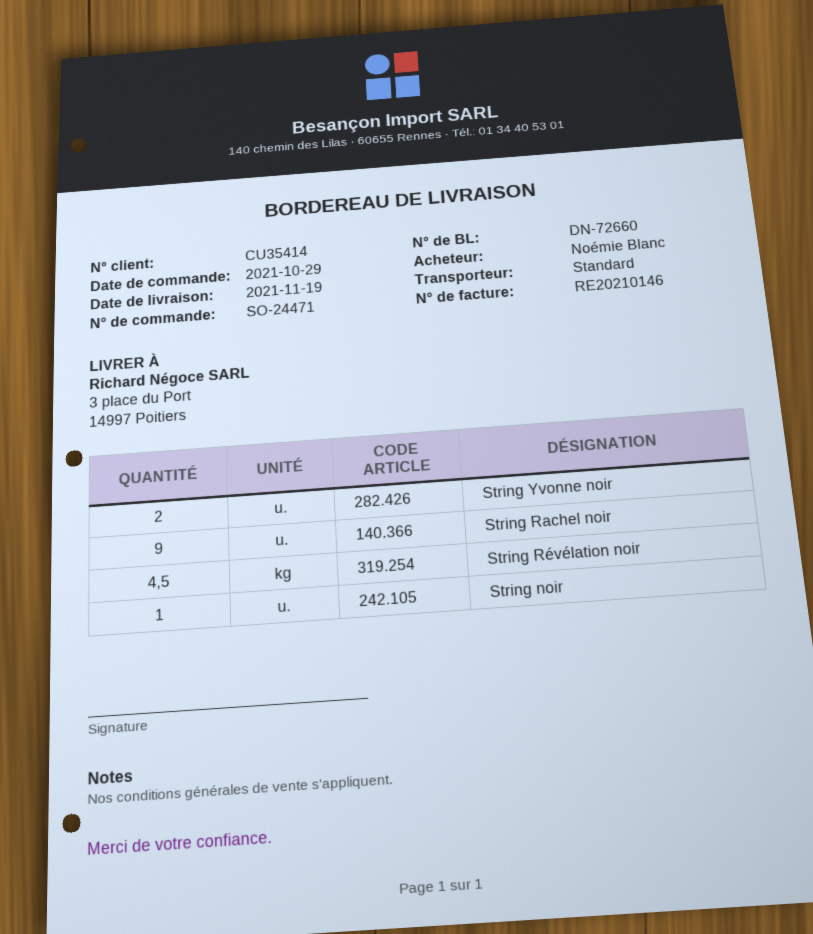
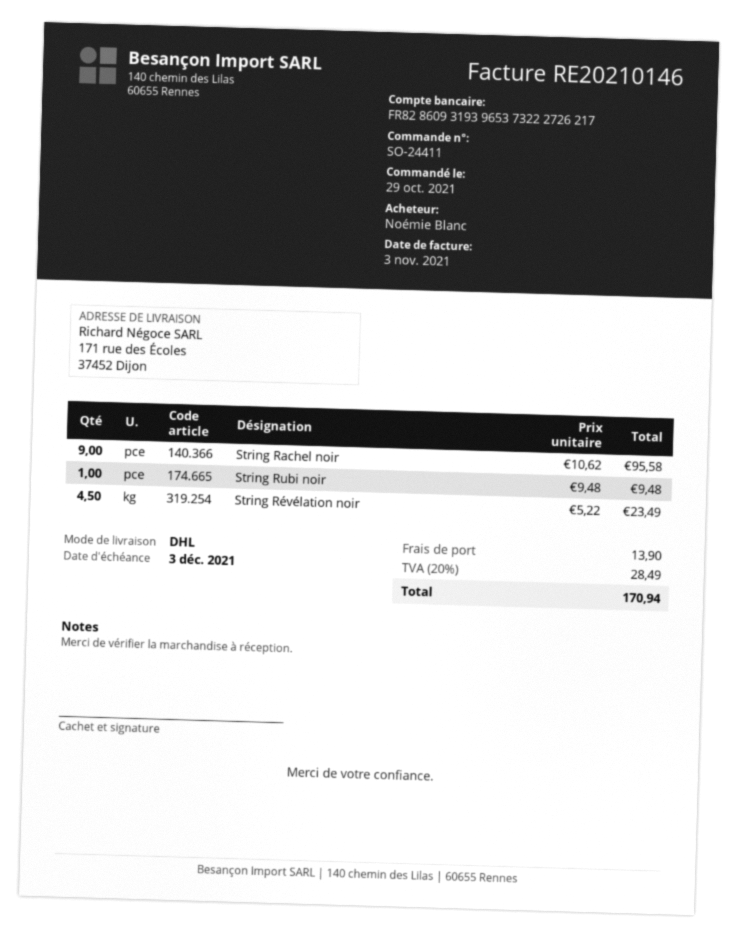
order number: SO-24471 -> SO-24411
shipping method: standard -> DHL
ship to: 3 place du Port, 14997 Poitiers -> 171 rue des Écoles, 37452 Dijon
String Yvonne noir: 2 -> none
String noir: 1 -> none
String Rubi noir: none -> 1

